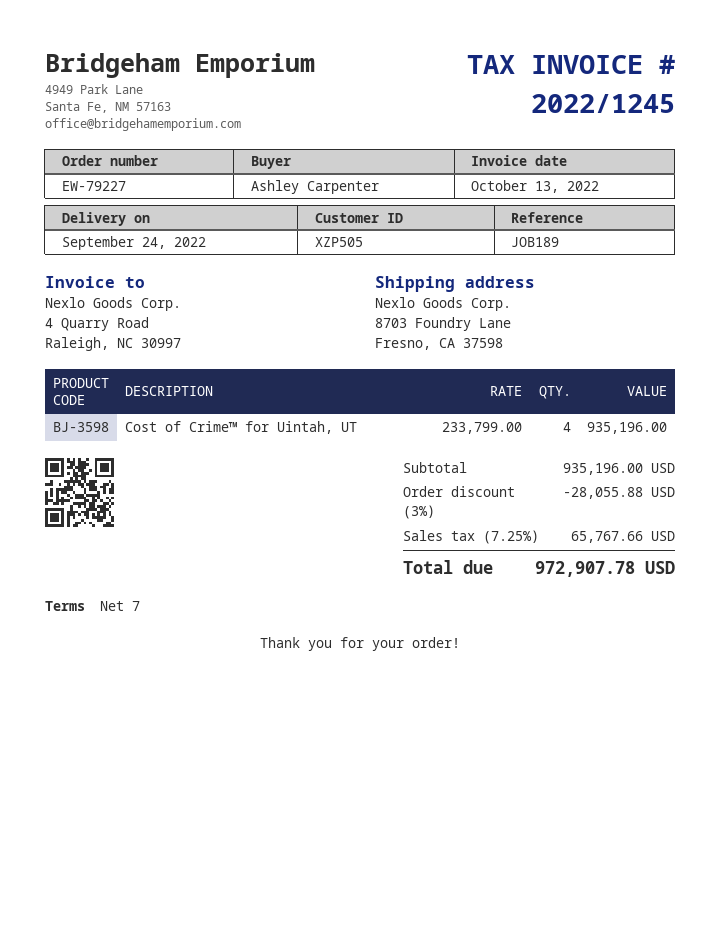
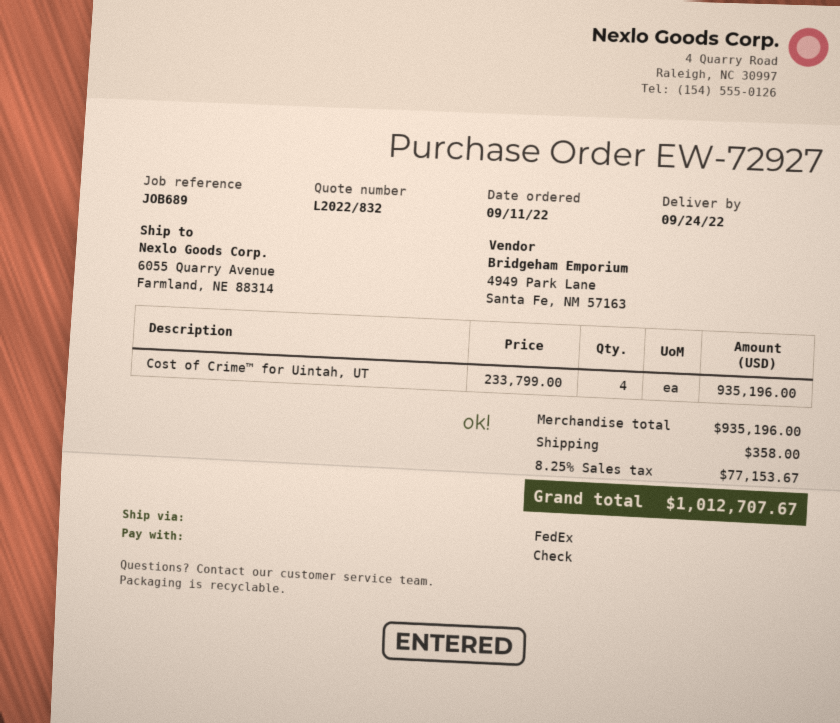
order number: EW-79227 -> EW-72927
reference: JOB189 -> JOB689
ship to: 8703 Foundry Lane, Fresno, CA 37598 -> 6055 Quarry Avenue, Farmland, NE 88314
discount: 3% = 28055.88 -> none
shipping: none -> 358.00
tax: 7.25% = 65767.66 -> 8.25% = 77153.67
total: 972907.78 -> 1012707.67

